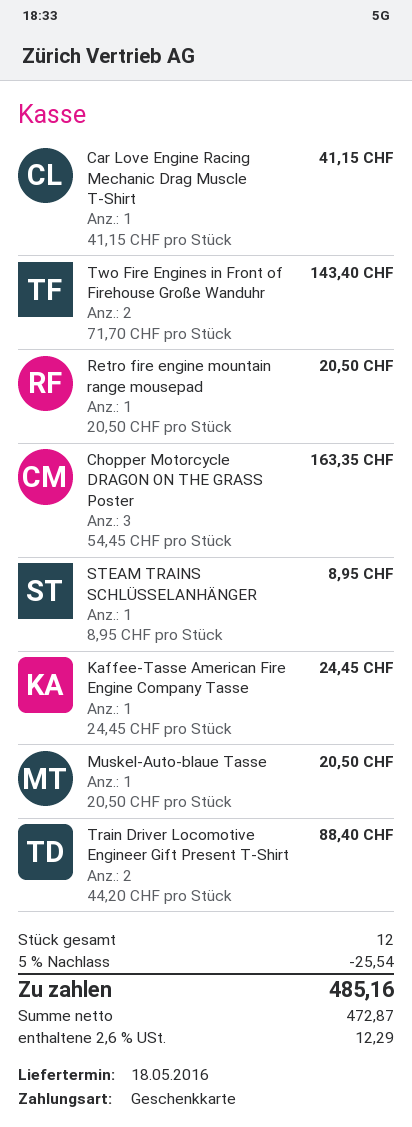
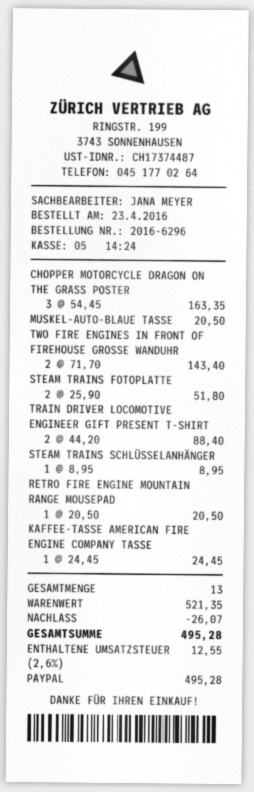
payment method: gift card -> PayPal
Car Love Engine Racing Mechanic Drag Muscle T-Shirt: 1 x 41.15 = 41.15 -> none
STEAM TRAINS FOTOPLATTE: none -> 2 x 25.90 = 51.80
total quantity: 12 -> 13
discount: 25.54 -> 26.07
tax: 2.6% = 12.29 -> 2.6% = 12.55
total: 485.16 -> 495.28

